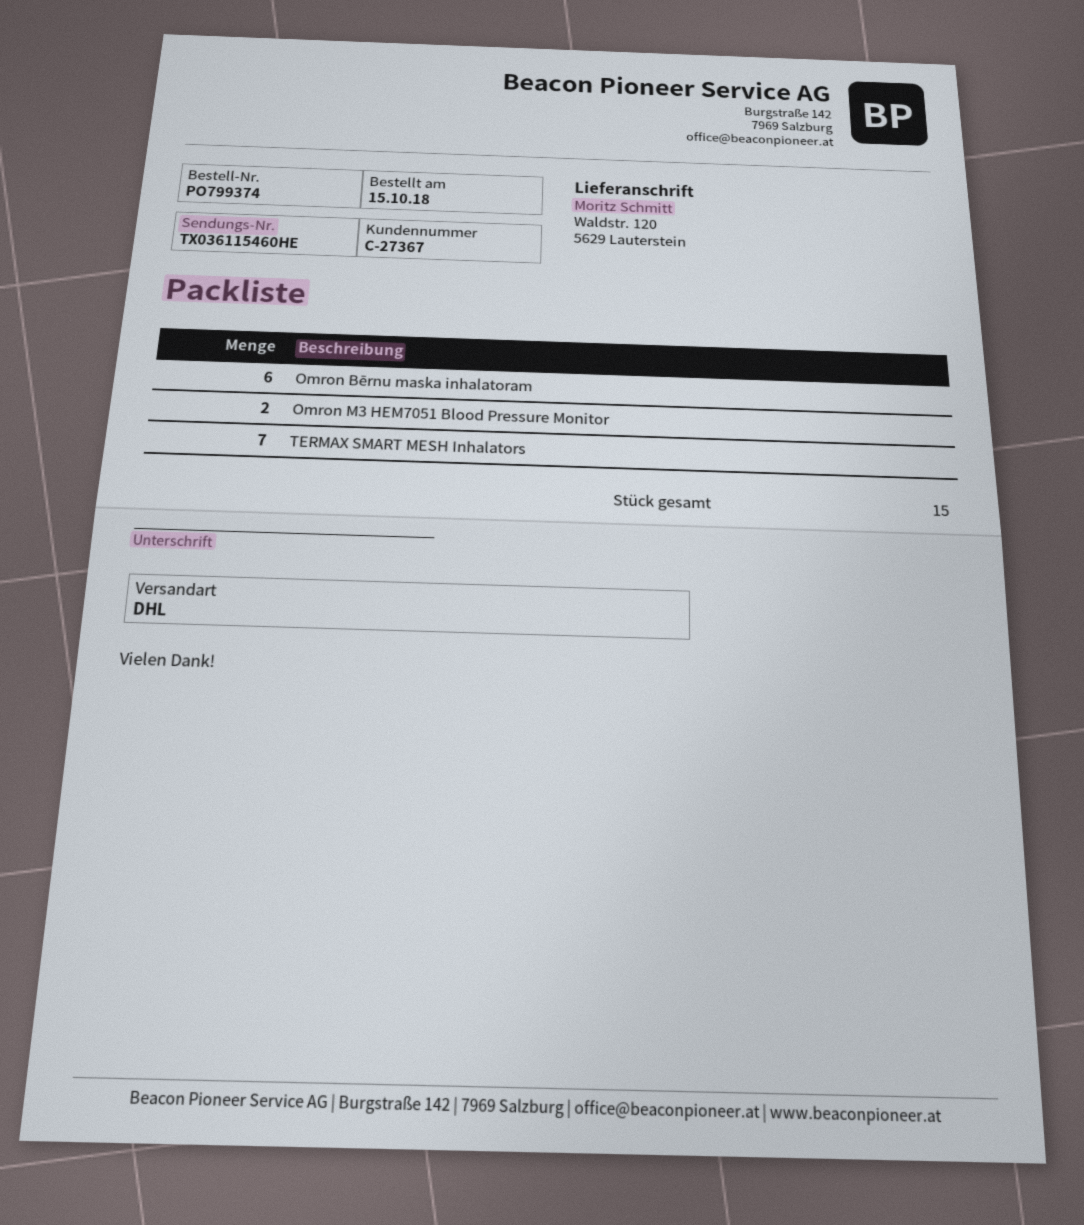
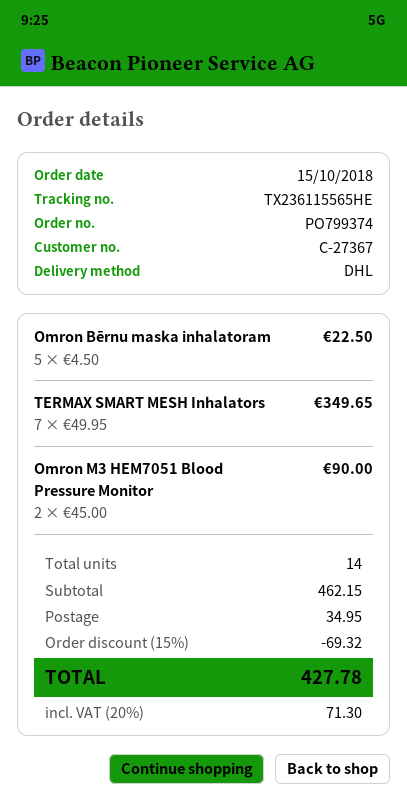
tracking number: TX036115460HE -> TX236115565HE
Omron Bērnu maska inhalatoram: 6 -> 5
total quantity: 15 -> 14

